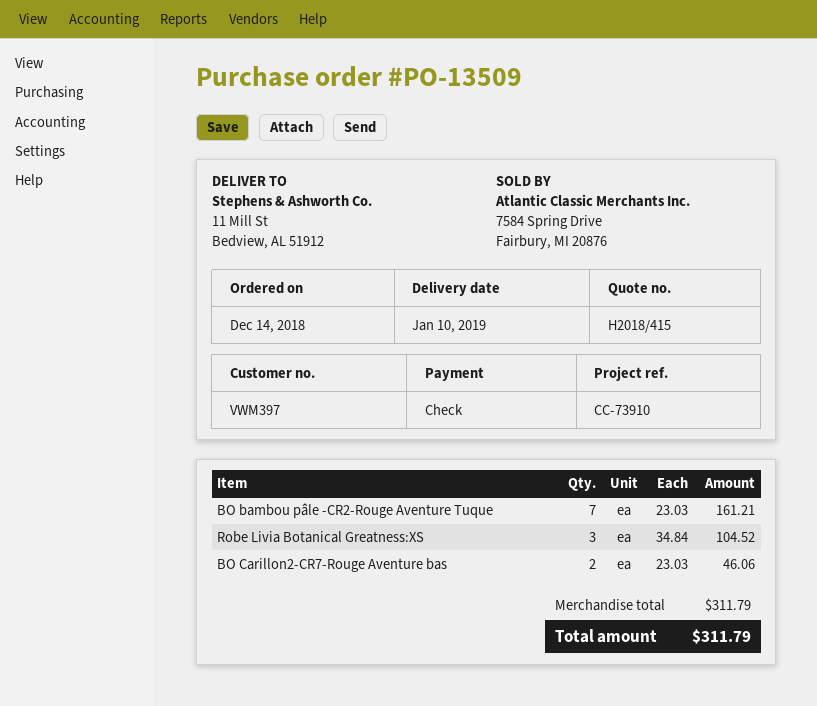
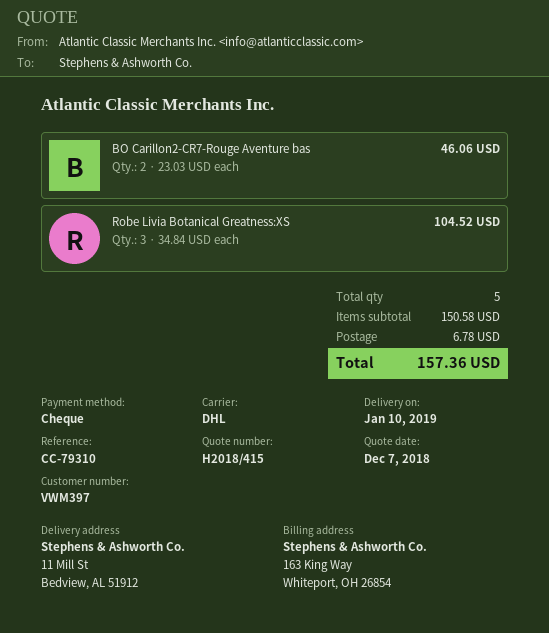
reference: CC-73910 -> CC-79310
BO bambou pâle -CR2-Rouge Aventure Tuque: 7 x 23.03 = 161.21 -> none
subtotal: 311.79 -> 150.58
shipping: none -> 6.78
total: 311.79 -> 157.36

